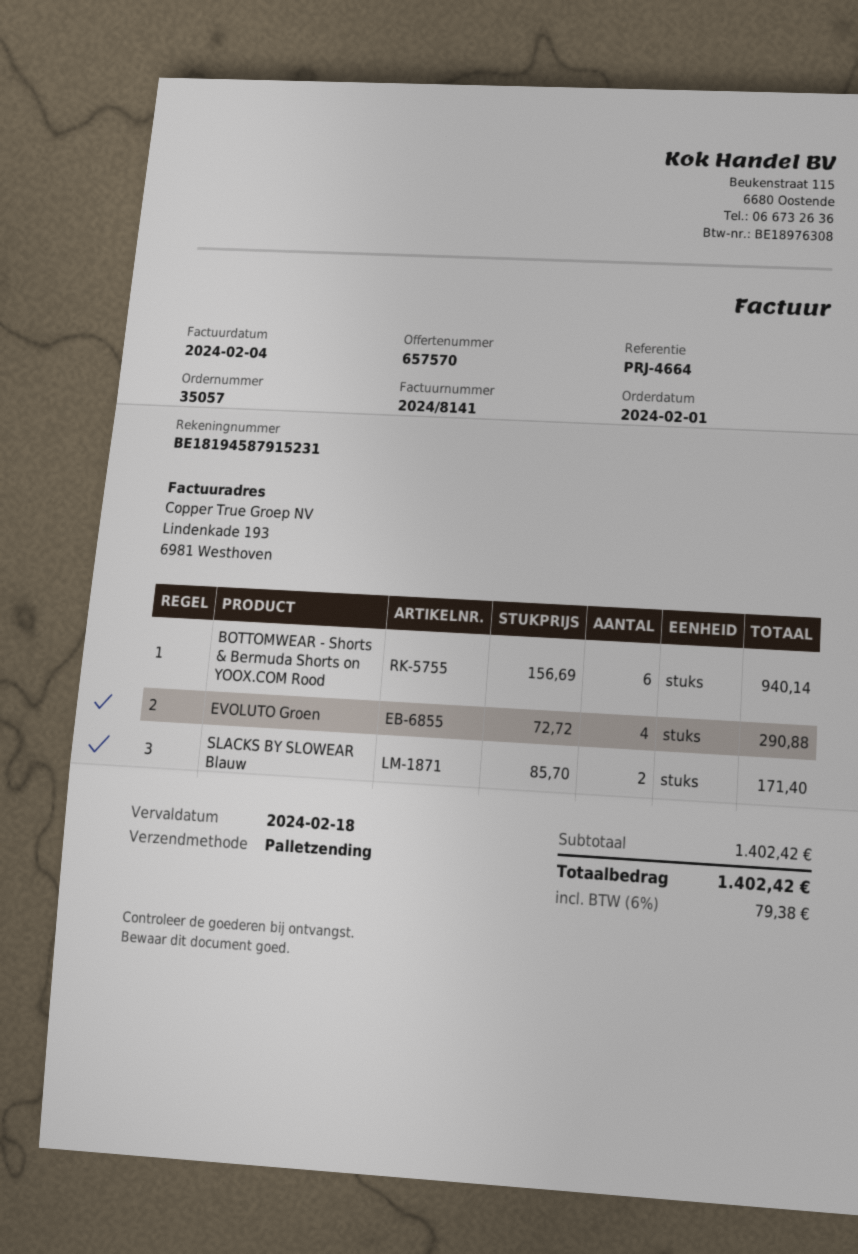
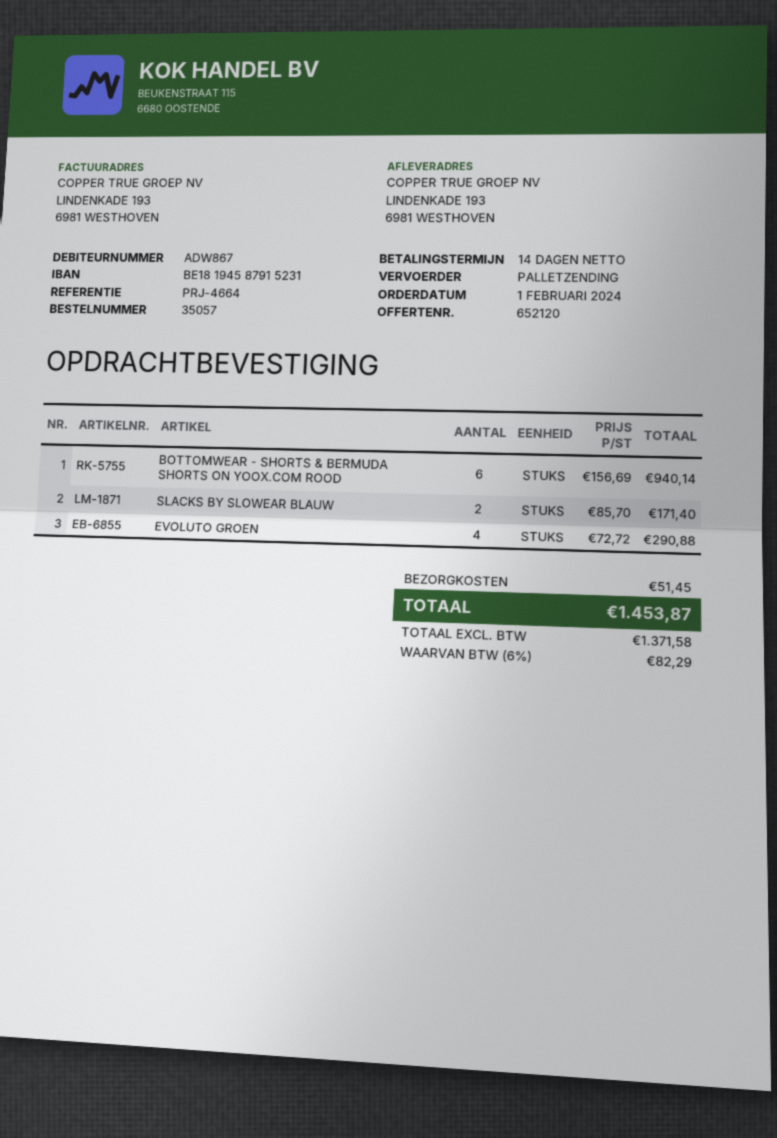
quote number: 657570 -> 652120
shipping: none -> 51.45
tax: 6% = 79.38 -> 6% = 82.29
total: 1402.42 -> 1453.87

